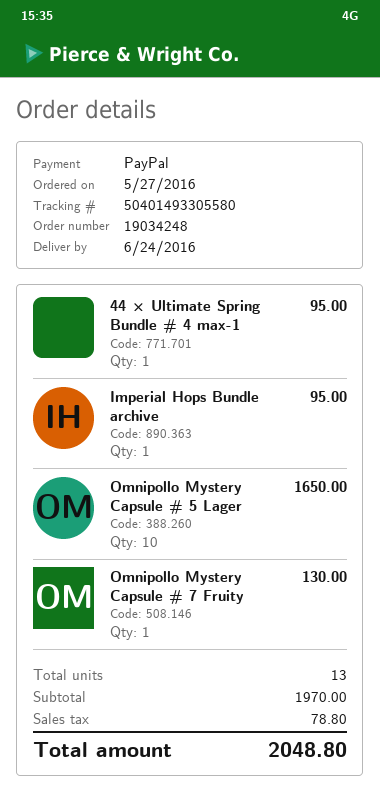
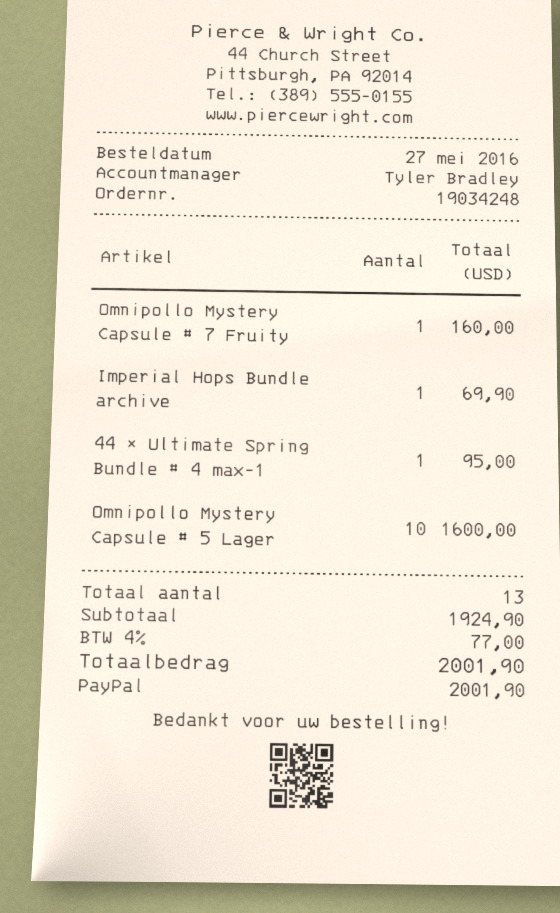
Imperial Hops Bundle archive: 1 for 95.00 -> 1 for 69.90
Omnipollo Mystery Capsule # 5 Lager: 10 for 1650.00 -> 10 for 1600.00
Omnipollo Mystery Capsule # 7 Fruity: 1 for 130.00 -> 1 for 160.00
subtotal: 1970.00 -> 1924.90
tax: 78.80 -> 77.00
total: 2048.80 -> 2001.90

